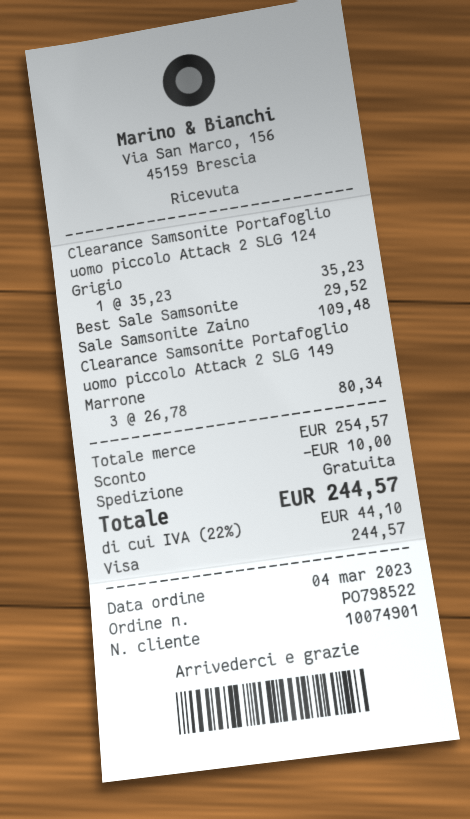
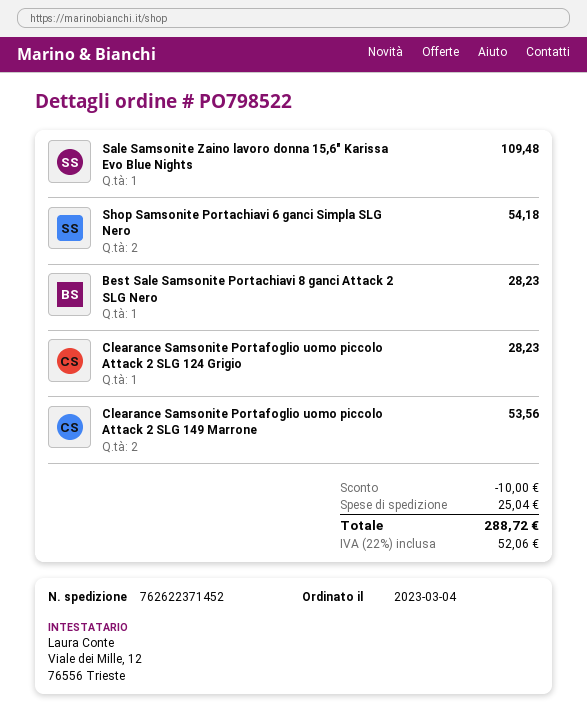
Clearance Samsonite Portafoglio uomo piccolo Attack 2 SLG 124 Grigio: 1 for 35.23 -> 1 for 28.23
Best Sale Samsonite: 1 for 29.52 -> 1 for 28.23
Clearance Samsonite Portafoglio uomo piccolo Attack 2 SLG 149 Marrone: 3 for 80.34 -> 2 for 53.56
Shop Samsonite Portachiavi 6 ganci Simpla SLG Nero: none -> 2 for 54.18
shipping: 0.00 -> 25.04
tax: 22% = 44.10 -> 22% = 52.06
total: 244.57 -> 288.72

